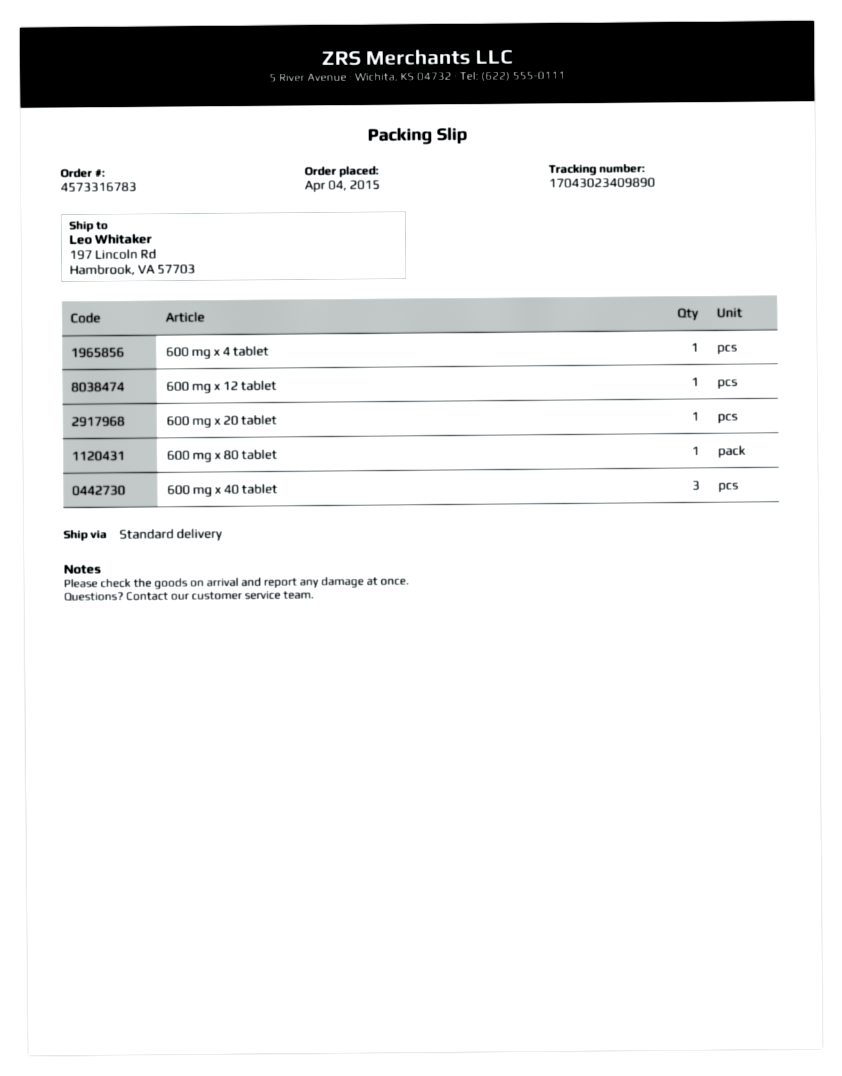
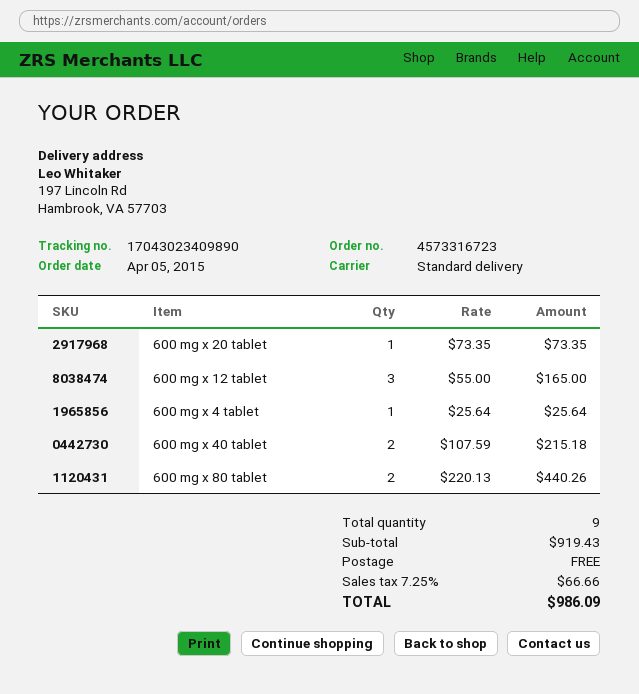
order number: 4573316783 -> 4573316723
order date: 2015-04-04 -> 2015-04-05
600 mg x 12 tablet: 1 -> 3
600 mg x 80 tablet: 1 -> 2
600 mg x 40 tablet: 3 -> 2

